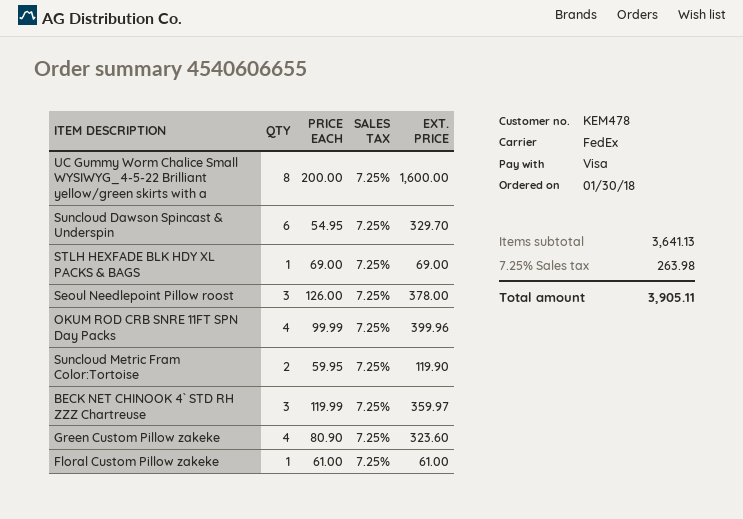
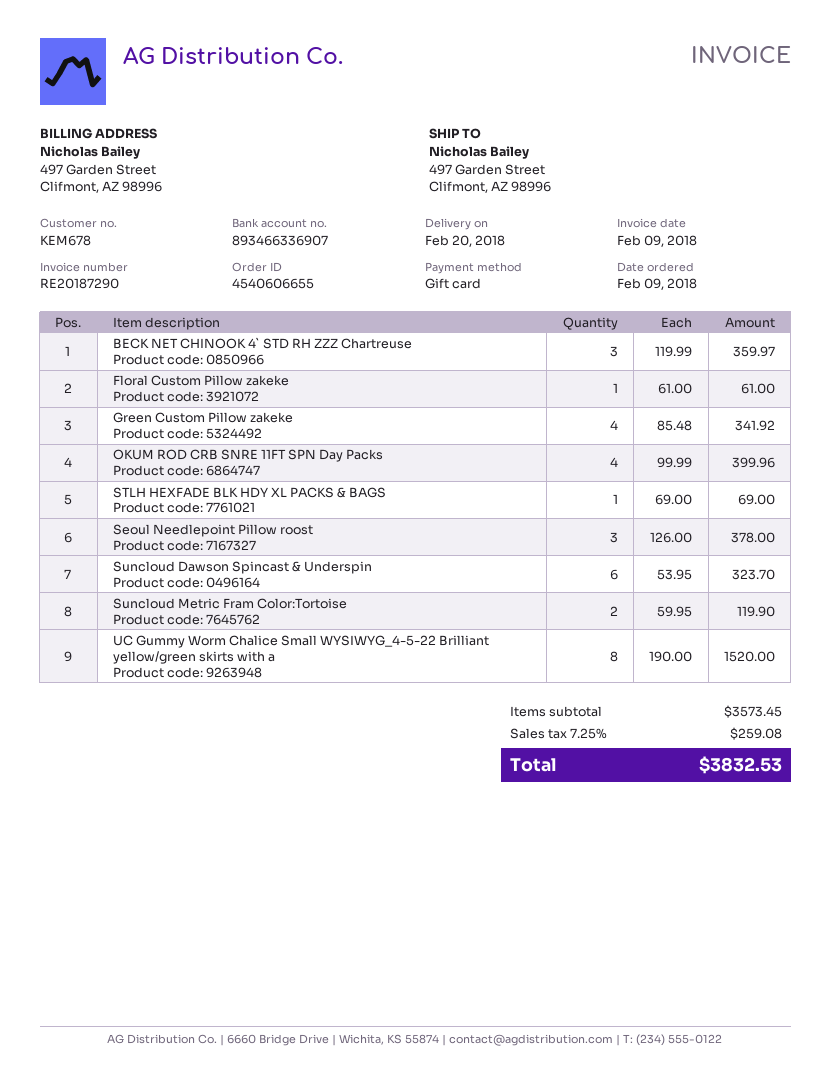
order date: 2018-01-30 -> 2018-02-09
customer number: KEM478 -> KEM678
payment method: Visa -> gift card
UC Gummy Worm Chalice Small WYSIWYG_4-5-22 Brilliant yellow/green skirts with a: 8 x 200.00 = 1600.00 -> 8 x 190.00 = 1520.00
Suncloud Dawson Spincast & Underspin: 6 x 54.95 = 329.70 -> 6 x 53.95 = 323.70
Green Custom Pillow zakeke: 4 x 80.90 = 323.60 -> 4 x 85.48 = 341.92
subtotal: 3641.13 -> 3573.45
tax: 7.25% = 263.98 -> 7.25% = 259.08
total: 3905.11 -> 3832.53

